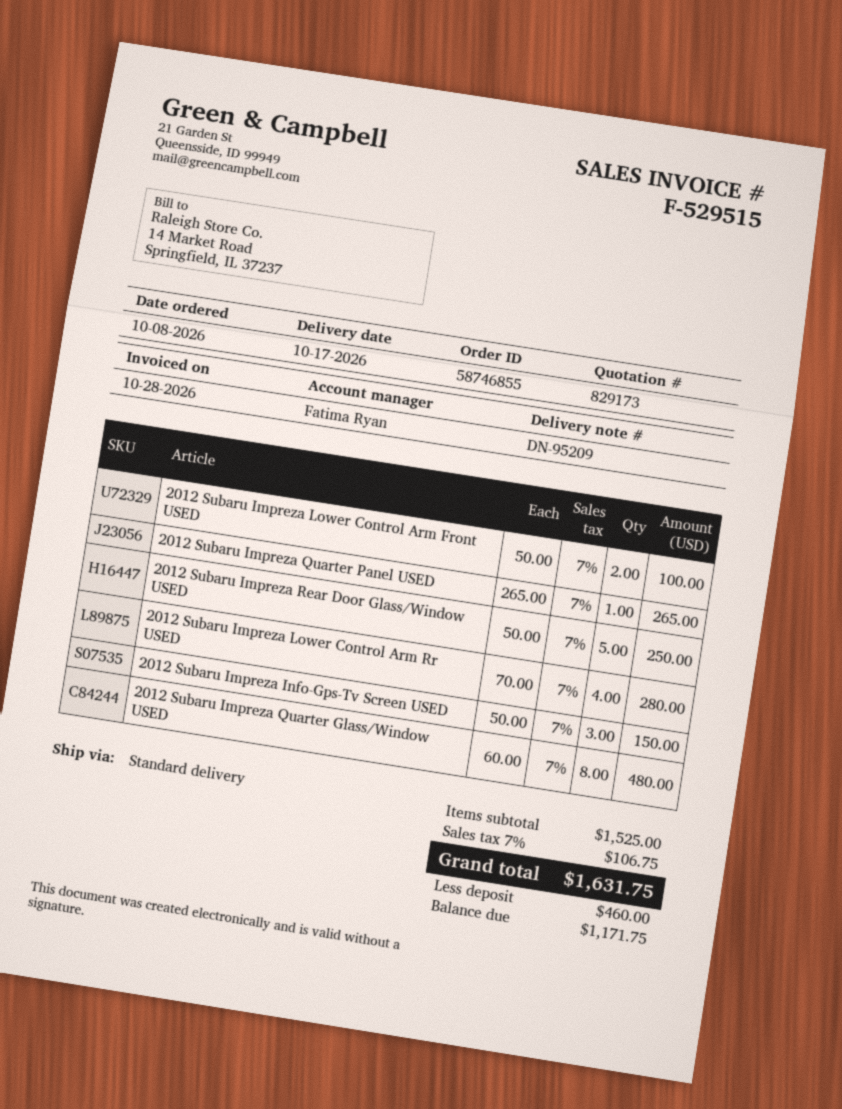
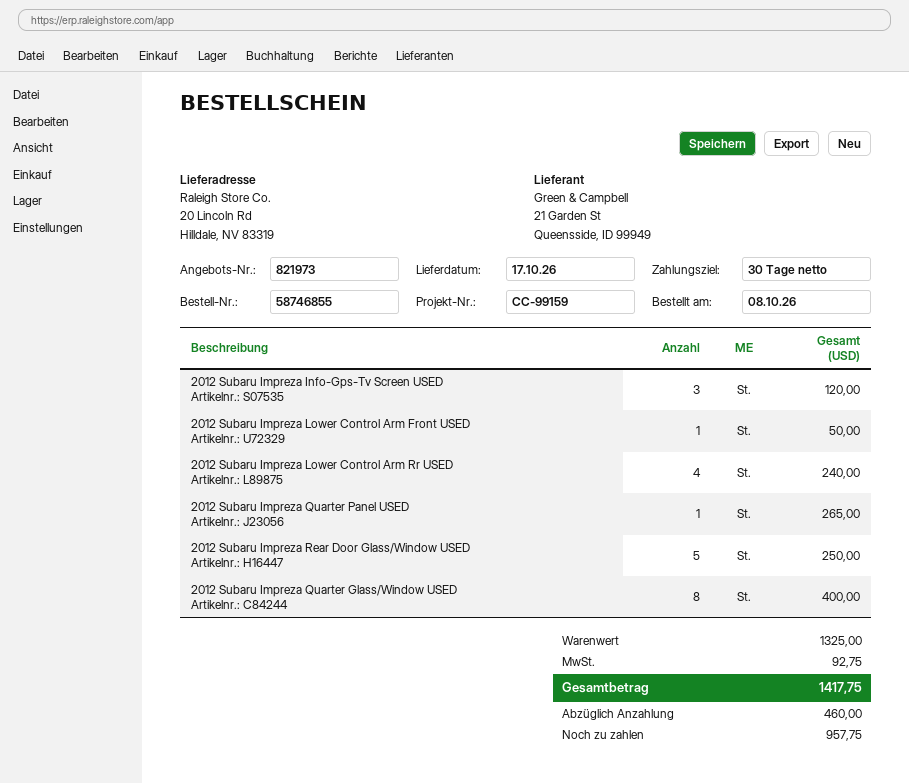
quote number: 829173 -> 821973
2012 Subaru Impreza Lower Control Arm Front USED: 2 for 100.00 -> 1 for 50.00
2012 Subaru Impreza Lower Control Arm Rr USED: 4 for 280.00 -> 4 for 240.00
2012 Subaru Impreza Info-Gps-Tv Screen USED: 3 for 150.00 -> 3 for 120.00
2012 Subaru Impreza Quarter Glass/Window USED: 8 for 480.00 -> 8 for 400.00
subtotal: 1525.00 -> 1325.00
tax: 106.75 -> 92.75
total: 1631.75 -> 1417.75
balance: 1171.75 -> 957.75

